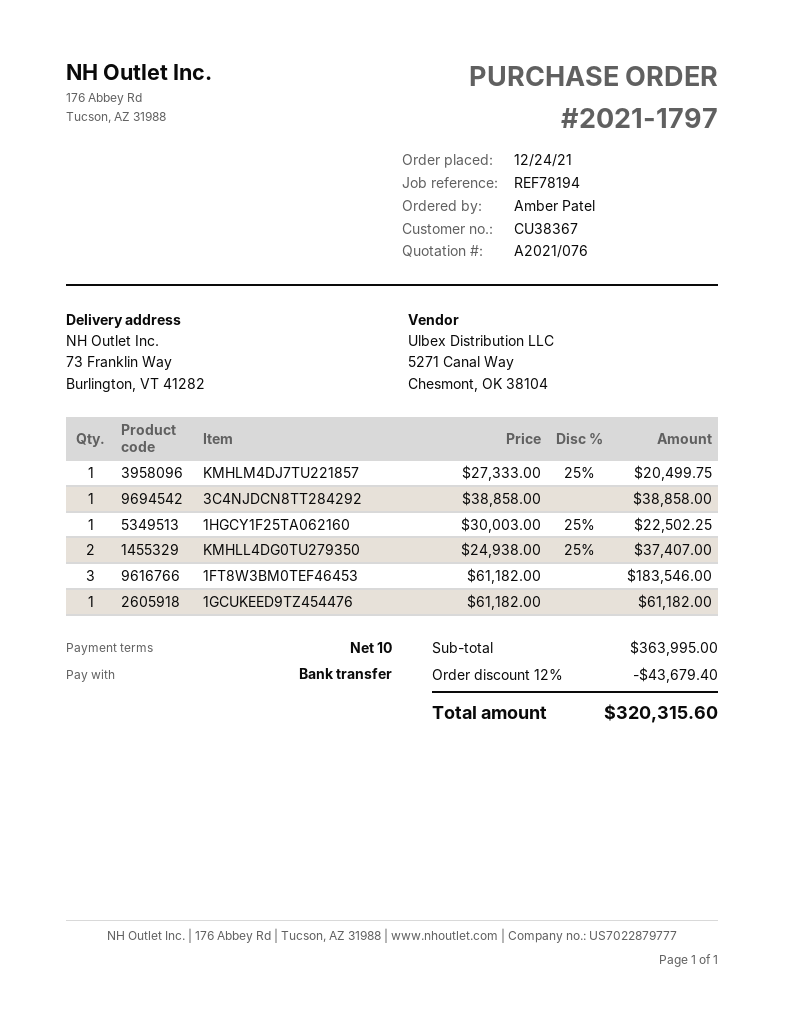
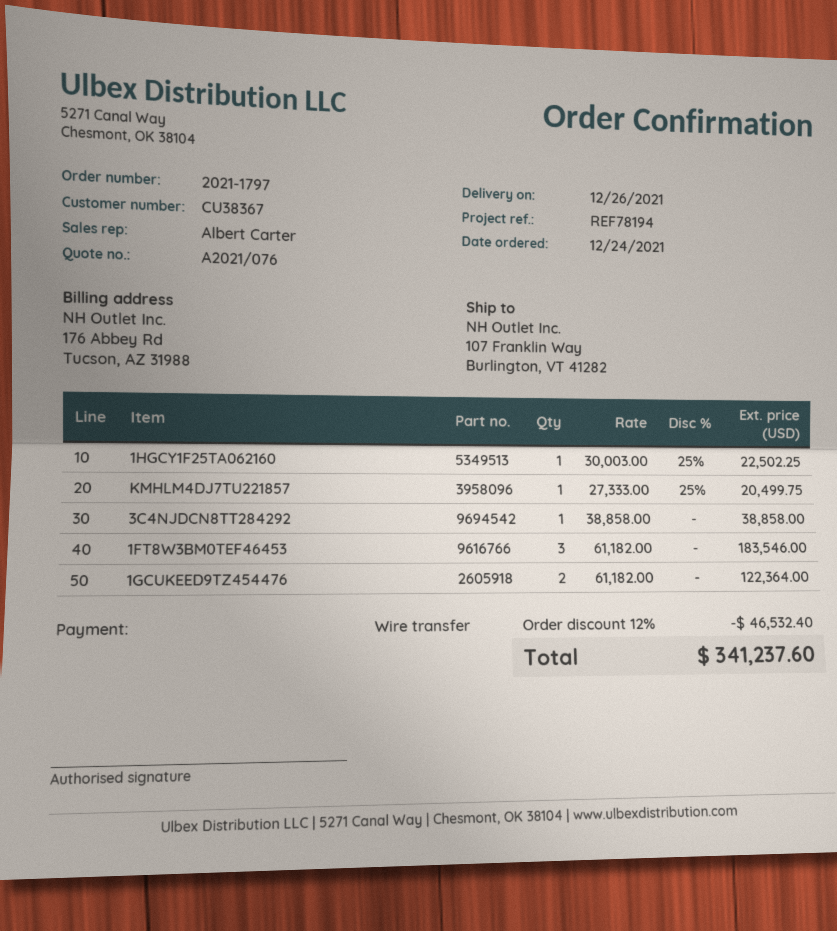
ship to: 73 Franklin Way, Burlington, VT 41282 -> 107 Franklin Way, Burlington, VT 41282
KMHLL4DG0TU279350: 2 x 24938.00 - 25% = 37407.00 -> none
1GCUKEED9TZ454476: 1 x 61182.00 = 61182.00 -> 2 x 61182.00 = 122364.00
discount: 12% = 43679.40 -> 12% = 46532.40
total: 320315.60 -> 341237.60

